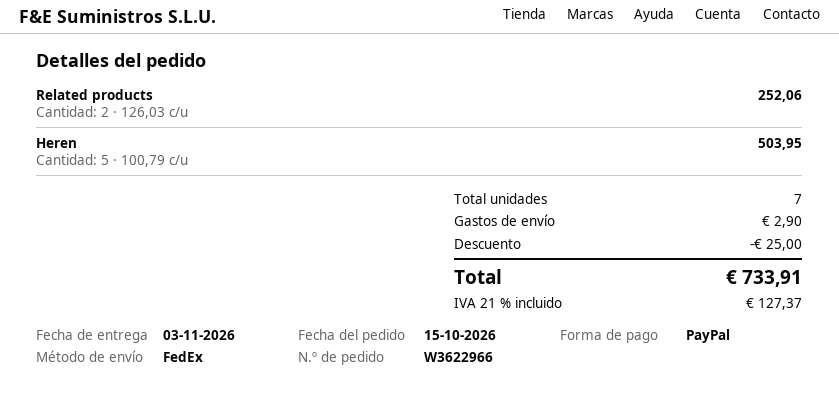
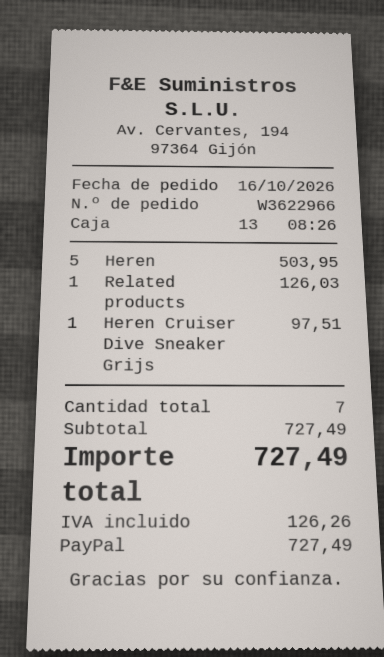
order date: 2026-10-15 -> 2026-10-16
Related products: 2 for 252.06 -> 1 for 126.03
Heren Cruiser Dive Sneaker Grijs: none -> 1 for 97.51
discount: 25.00 -> none
shipping: 2.90 -> none
tax: 127.37 -> 126.26
total: 733.91 -> 727.49

